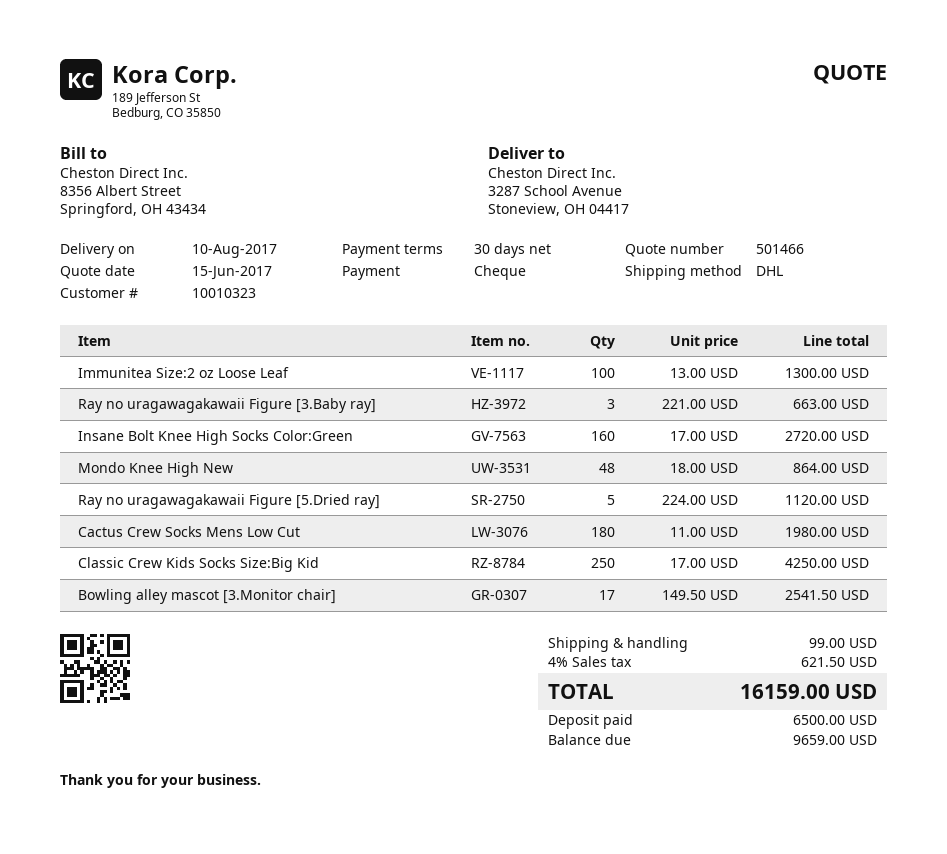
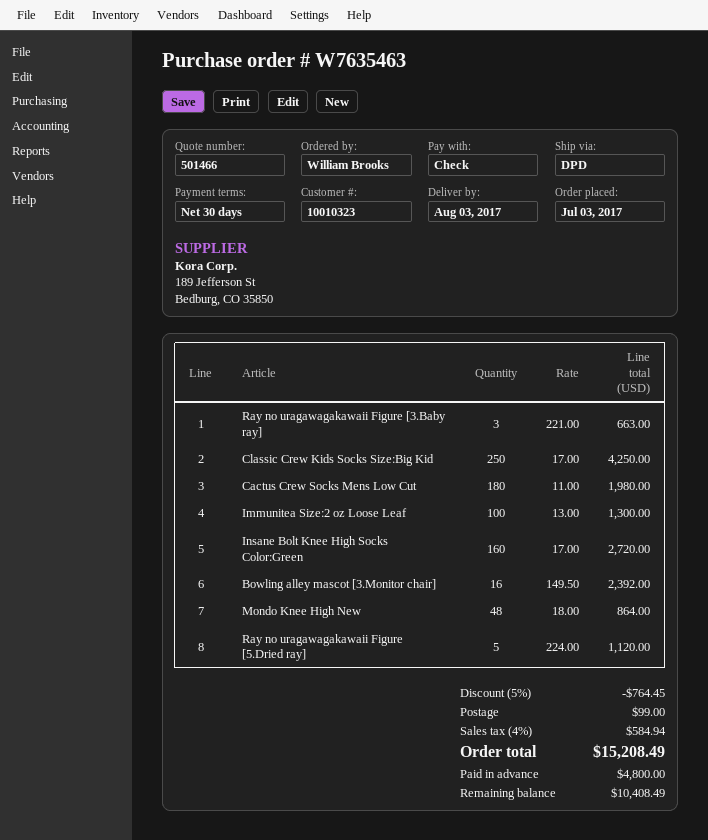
delivery date: 2017-08-10 -> 2017-08-03
shipping method: DHL -> DPD
Bowling alley mascot [3.Monitor chair]: 17 x 149.50 = 2541.50 -> 16 x 149.50 = 2392.00
discount: none -> 5% = 764.45
tax: 4% = 621.50 -> 4% = 584.94
total: 16159.00 -> 15208.49
deposit: 6500.00 -> 4800.00
balance: 9659.00 -> 10408.49

